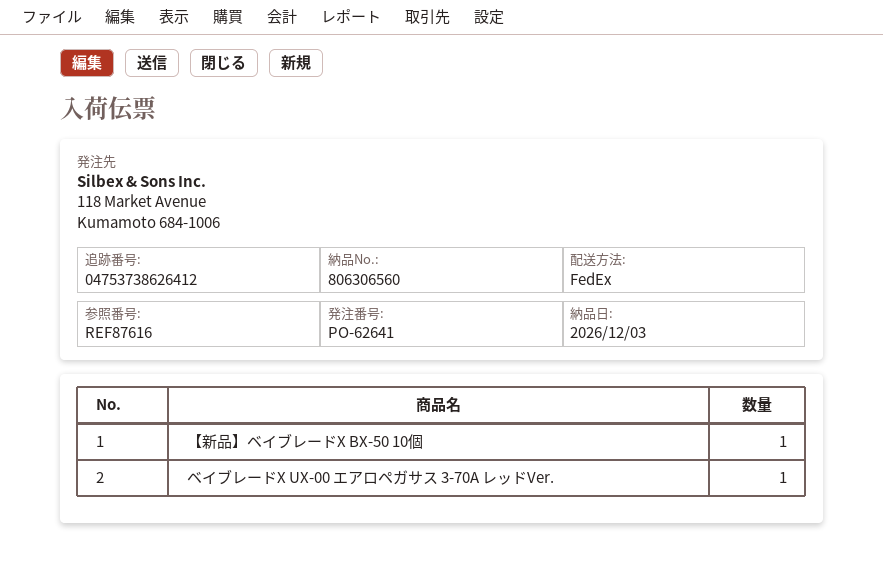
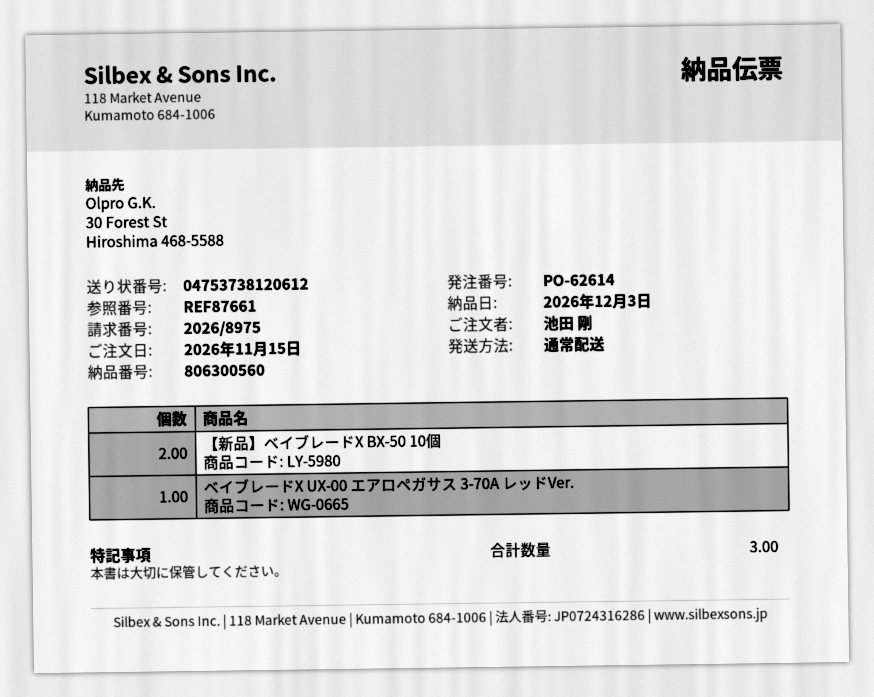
order number: PO-62641 -> PO-62614
delivery note number: 806306560 -> 806300560
reference: REF87616 -> REF87661
shipping method: FedEx -> standard
tracking number: 04753738626412 -> 04753738120612
【新品】ベイブレードX BX-50 10個: 1 -> 2

